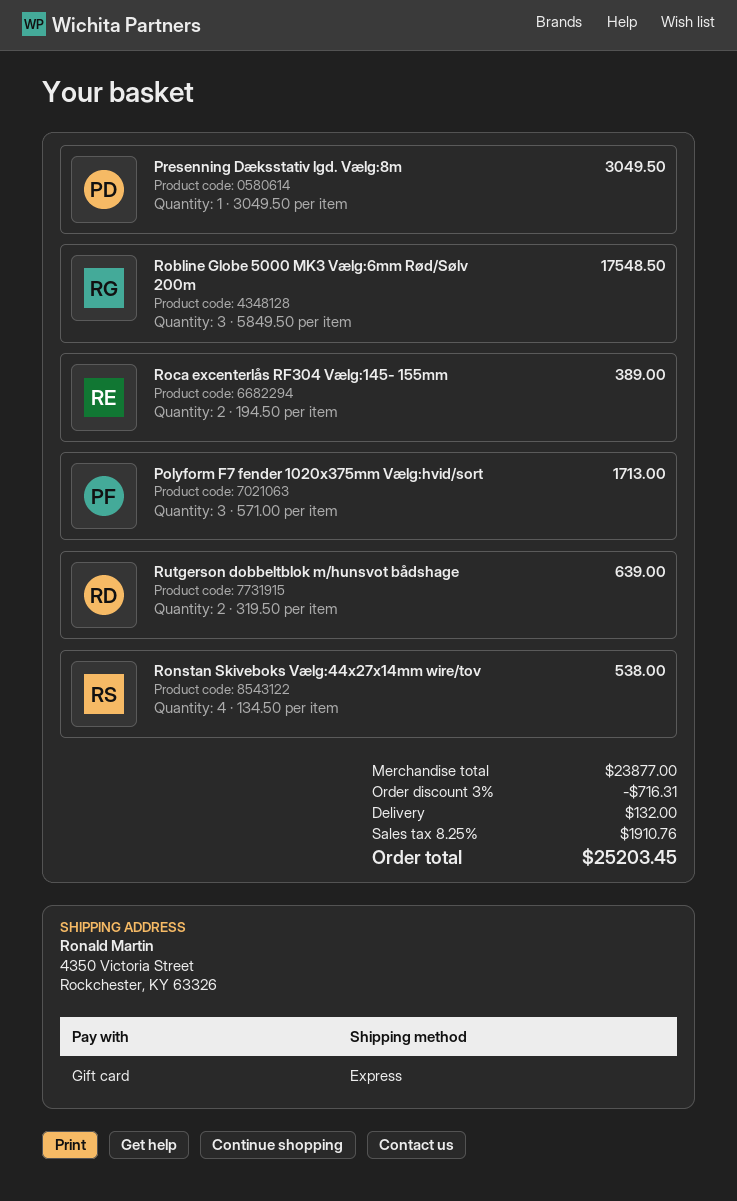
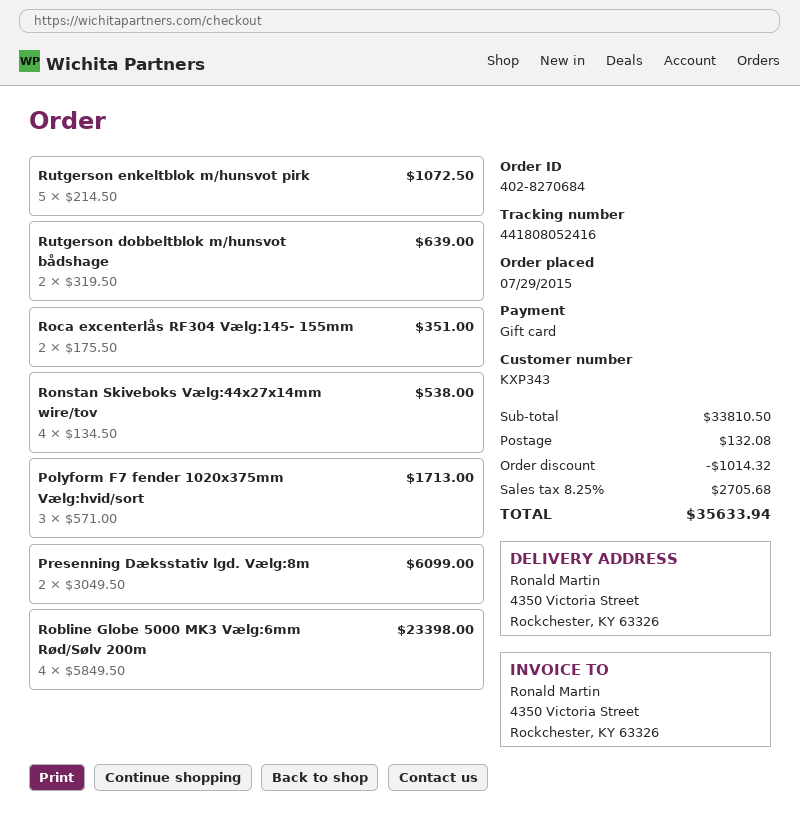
Presenning Dæksstativ lgd. Vælg:8m: 1 x 3049.50 = 3049.50 -> 2 x 3049.50 = 6099.00
Robline Globe 5000 MK3 Vælg:6mm Rød/Sølv 200m: 3 x 5849.50 = 17548.50 -> 4 x 5849.50 = 23398.00
Roca excenterlås RF304 Vælg:145- 155mm: 2 x 194.50 = 389.00 -> 2 x 175.50 = 351.00
Rutgerson enkeltblok m/hunsvot pirk: none -> 5 x 214.50 = 1072.50
subtotal: 23877.00 -> 33810.50
discount: 716.31 -> 1014.32
shipping: 132.00 -> 132.08
tax: 8.25% = 1910.76 -> 8.25% = 2705.68
total: 25203.45 -> 35633.94

